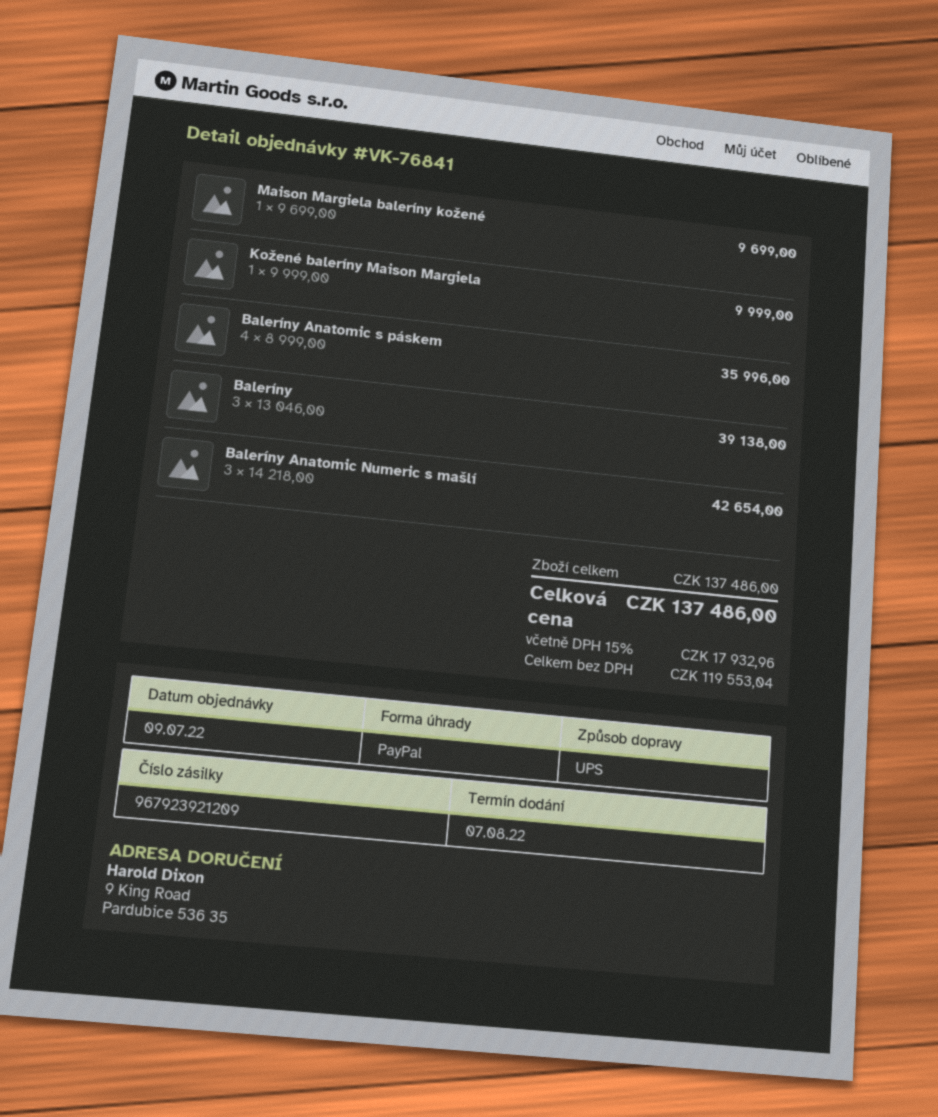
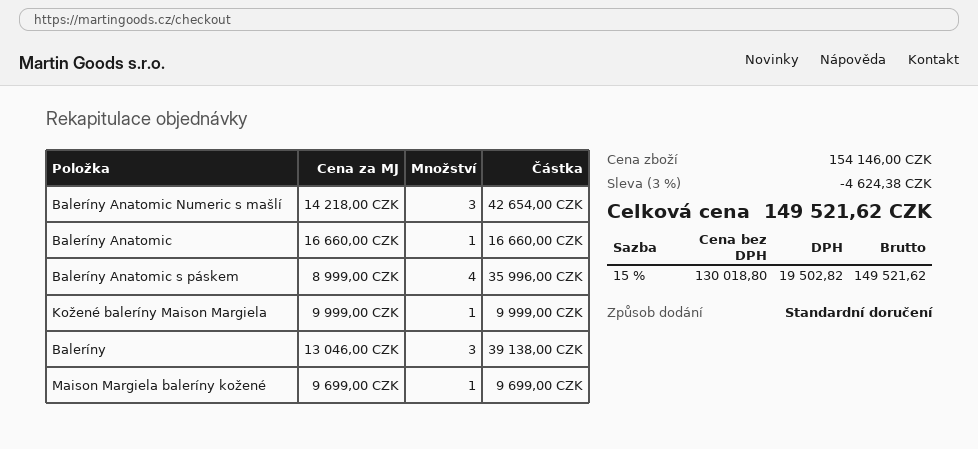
shipping method: UPS -> standard
Baleríny Anatomic: none -> 1 x 16660.00 = 16660.00
subtotal: 137486.00 -> 154146.00
discount: none -> 3% = 4624.38
net: 119553.04 -> 130018.80
tax: 15% = 17932.96 -> 15% = 19502.82
total: 137486.00 -> 149521.62

